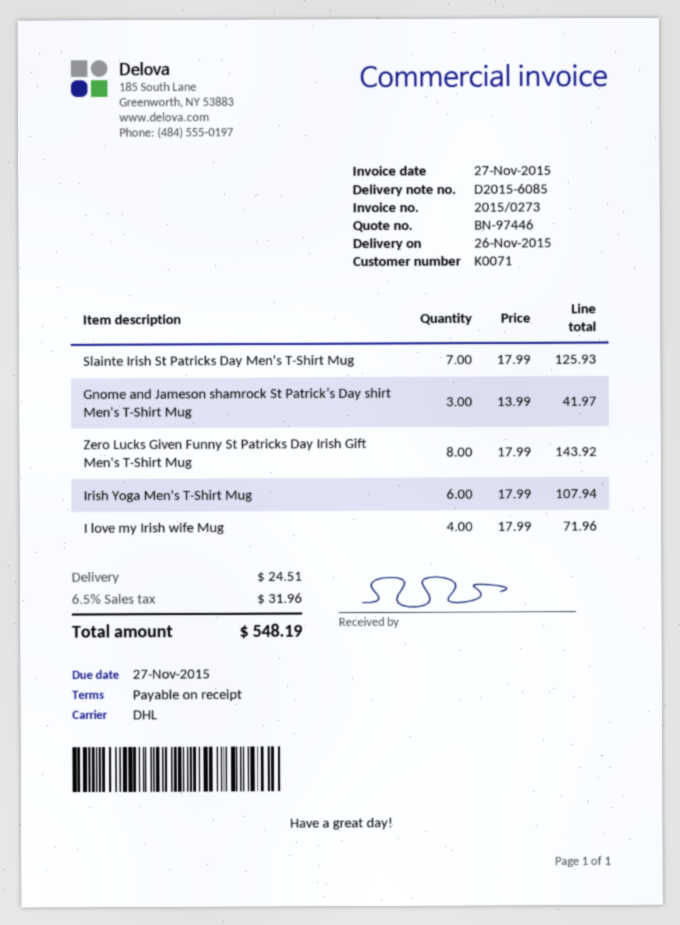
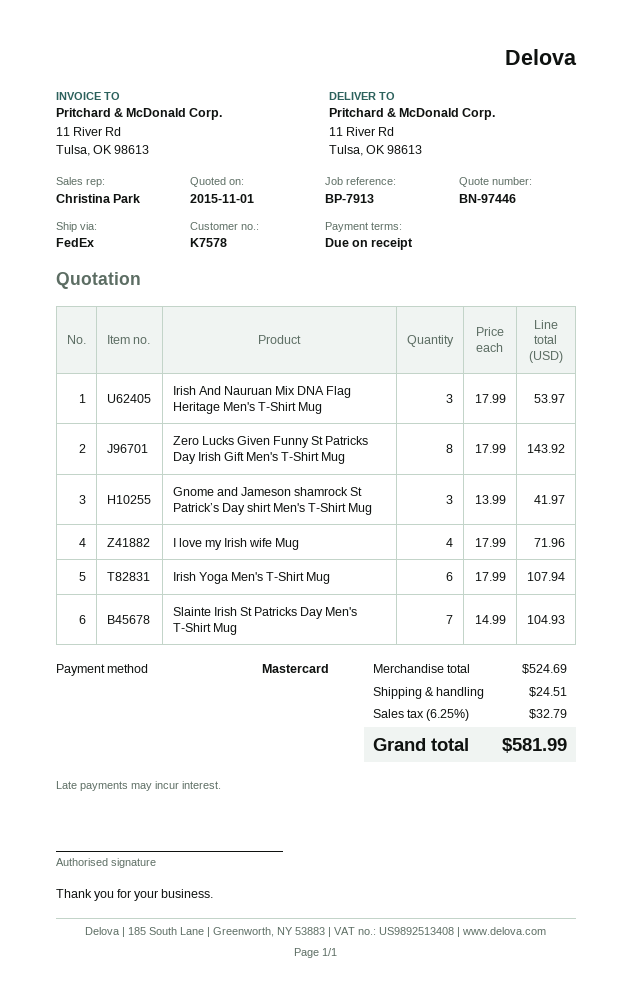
customer number: K0071 -> K7578
shipping method: DHL -> FedEx
Slainte Irish St Patricks Day Men's T-Shirt Mug: 7 x 17.99 = 125.93 -> 7 x 14.99 = 104.93
Irish And Nauruan Mix DNA Flag Heritage Men's T-Shirt Mug: none -> 3 x 17.99 = 53.97
tax: 6.5% = 31.96 -> 6.25% = 32.79
total: 548.19 -> 581.99

